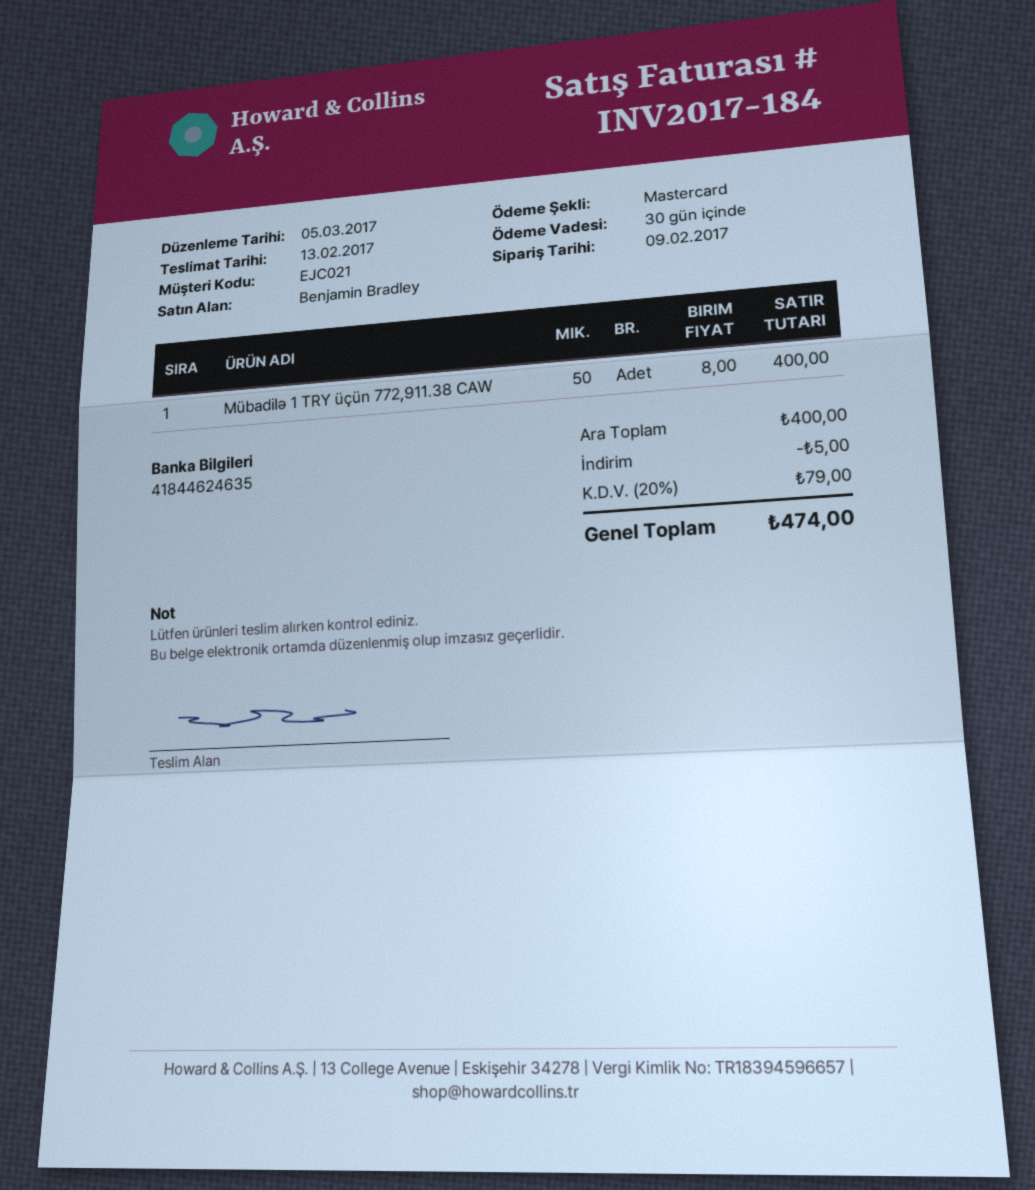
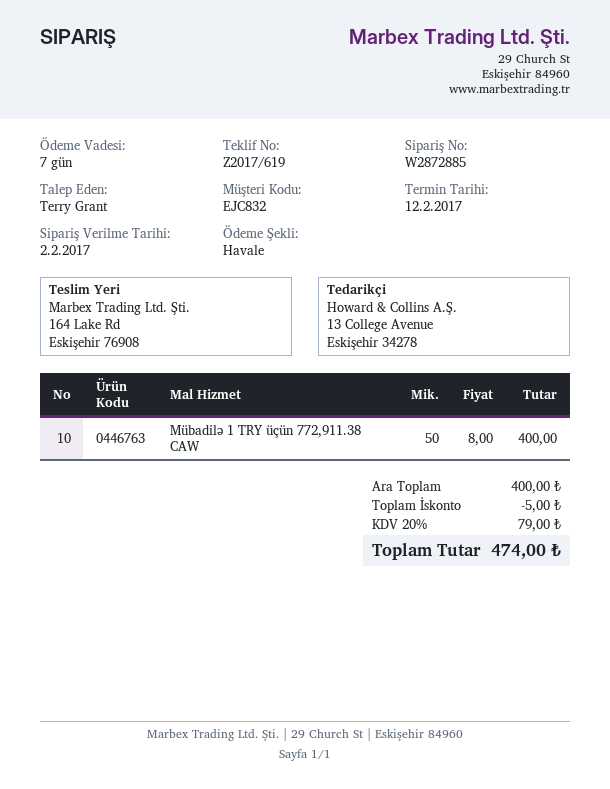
order date: 2017-02-09 -> 2017-02-02
delivery date: 2017-02-13 -> 2017-02-12
payment terms: 30 days -> 7 days
customer number: EJC021 -> EJC832
ordered by: Benjamin Bradley -> Terry Grant
payment method: Mastercard -> bank transfer

